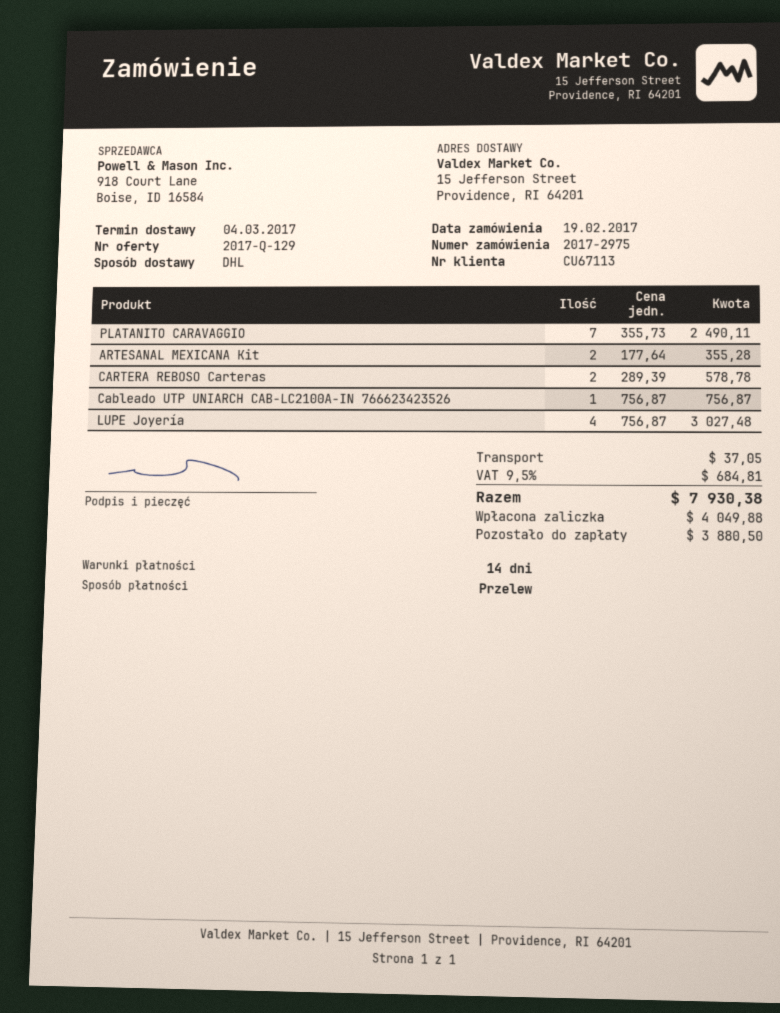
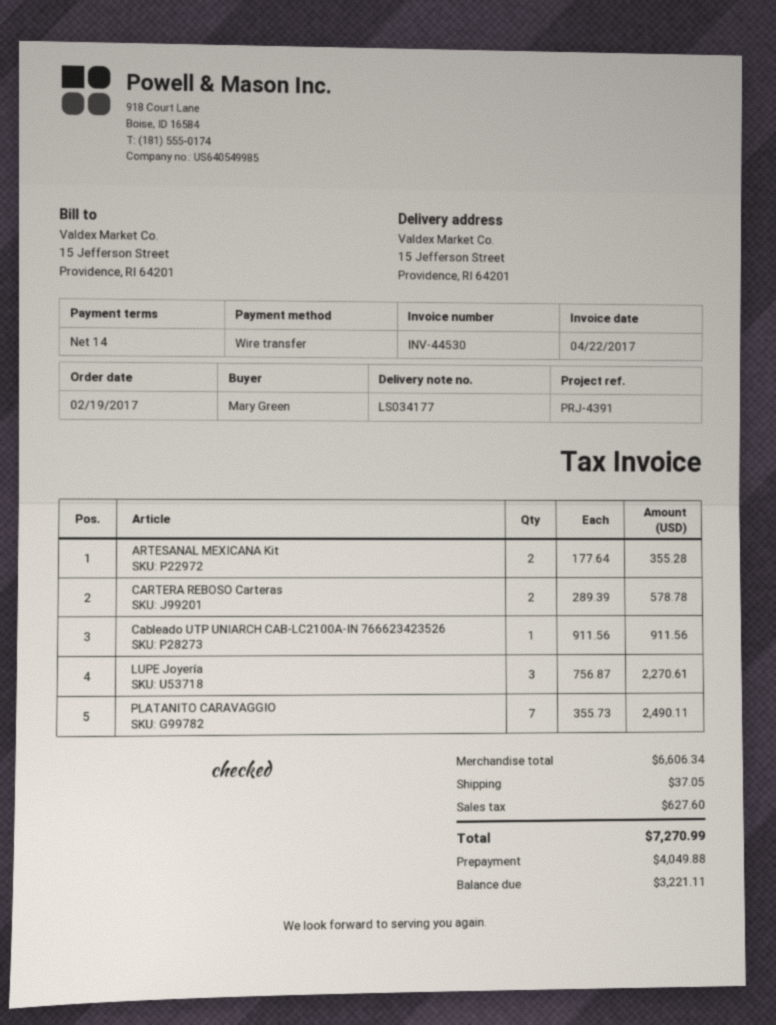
Cableado UTP UNIARCH CAB-LC2100A-IN 766623423526: 1 x 756.87 = 756.87 -> 1 x 911.56 = 911.56
LUPE Joyería: 4 x 756.87 = 3027.48 -> 3 x 756.87 = 2270.61
tax: 684.81 -> 627.60
total: 7930.38 -> 7270.99
balance: 3880.50 -> 3221.11

